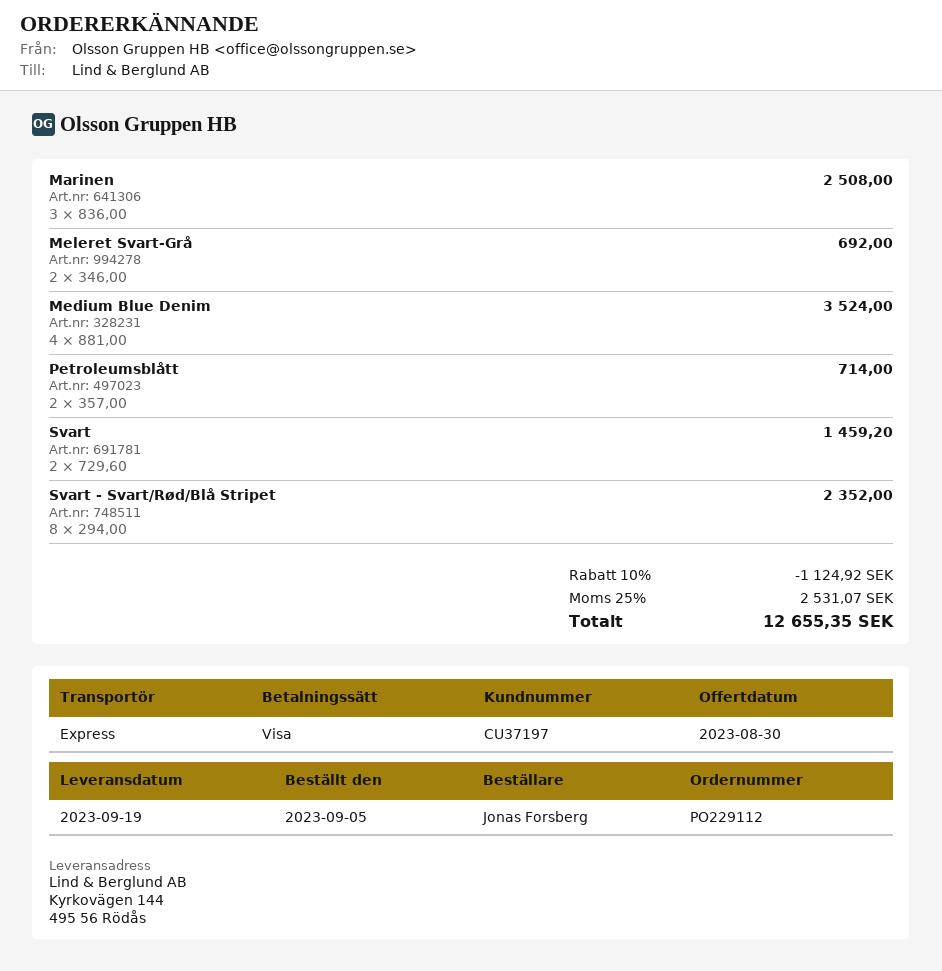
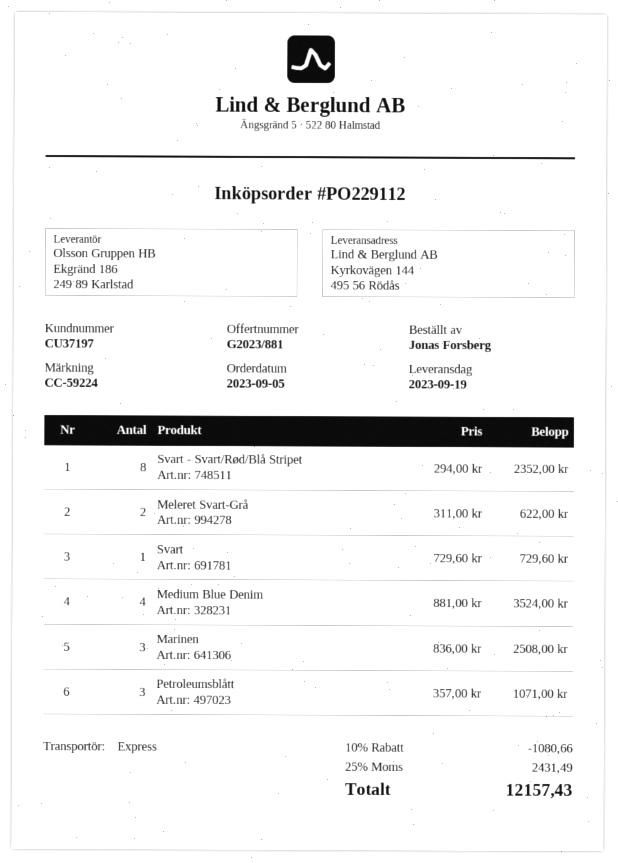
Meleret Svart-Grå: 2 x 346.00 = 692.00 -> 2 x 311.00 = 622.00
Petroleumsblått: 2 x 357.00 = 714.00 -> 3 x 357.00 = 1071.00
Svart: 2 x 729.60 = 1459.20 -> 1 x 729.60 = 729.60
discount: 10% = 1124.92 -> 10% = 1080.66
tax: 25% = 2531.07 -> 25% = 2431.49
total: 12655.35 -> 12157.43

